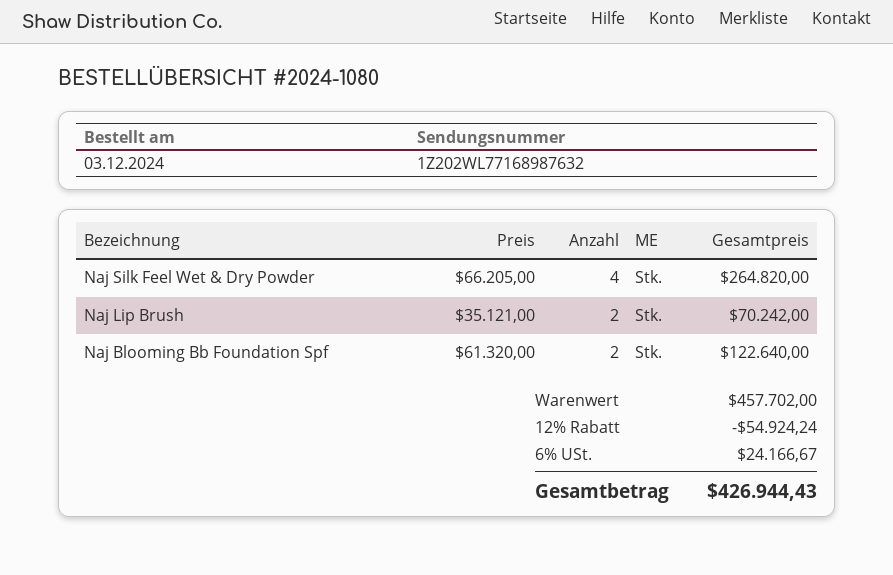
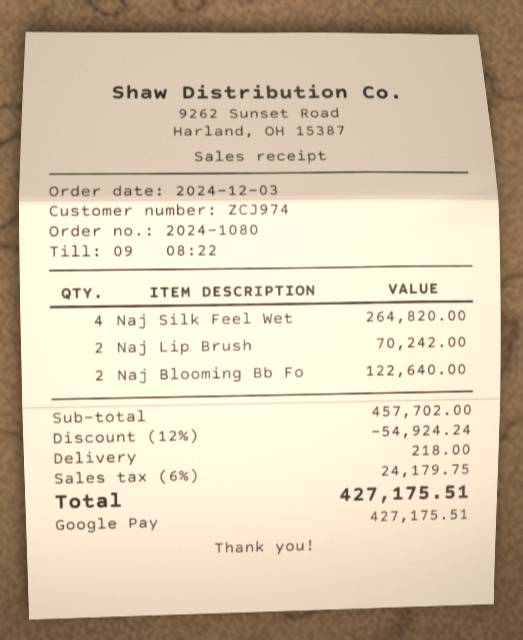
shipping: none -> 218.00
tax: 6% = 24166.67 -> 6% = 24179.75
total: 426944.43 -> 427175.51

